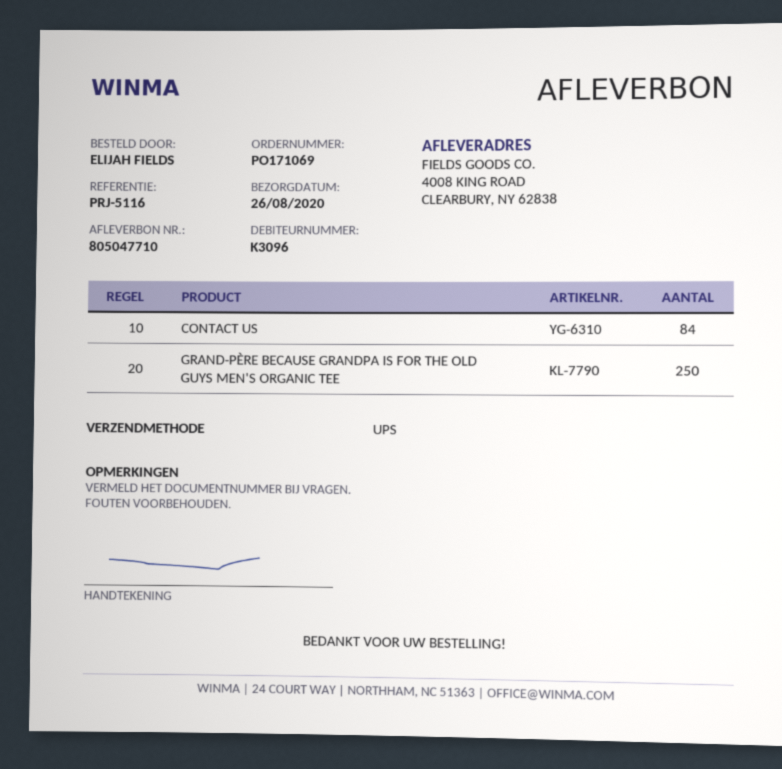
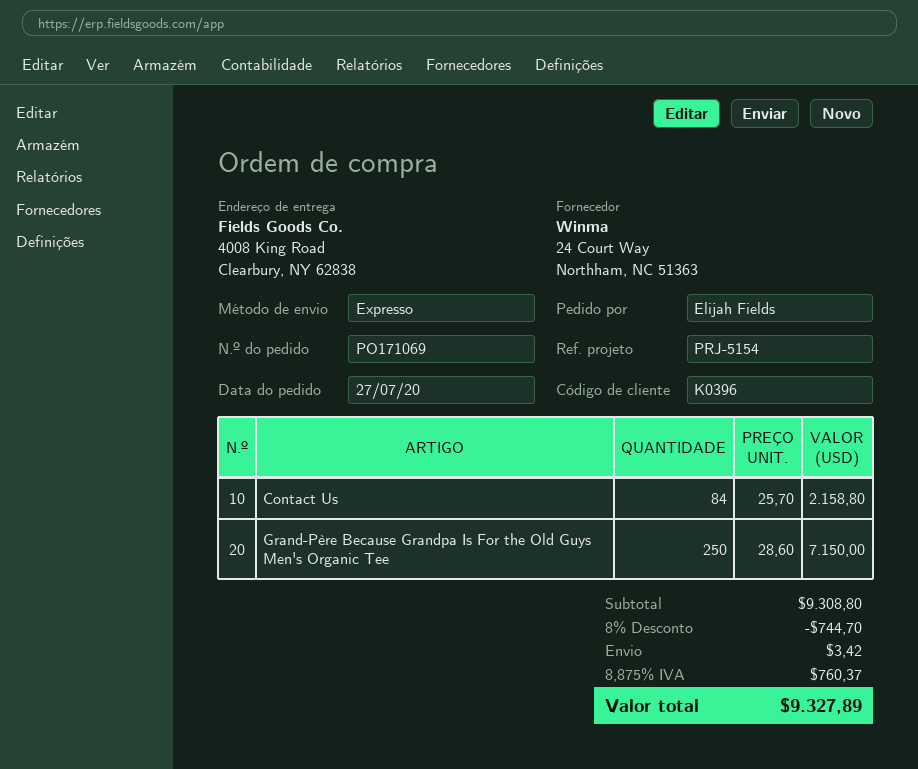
customer number: K3096 -> K0396
reference: PRJ-5116 -> PRJ-5154
shipping method: UPS -> express

